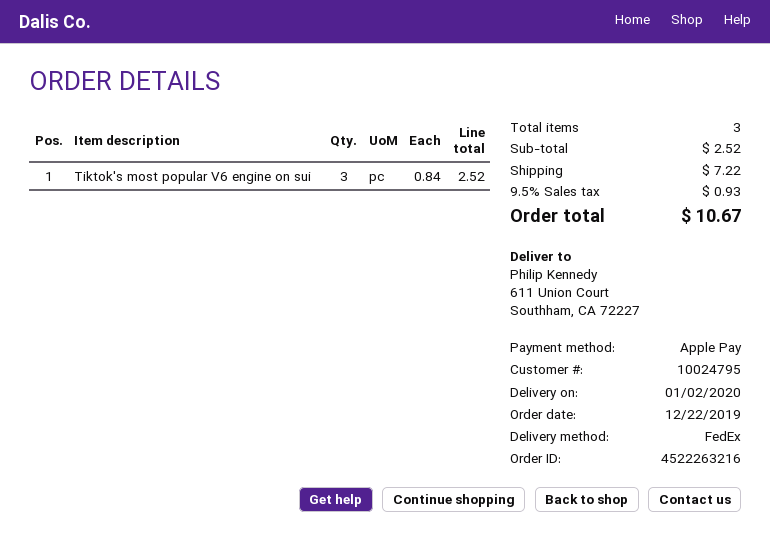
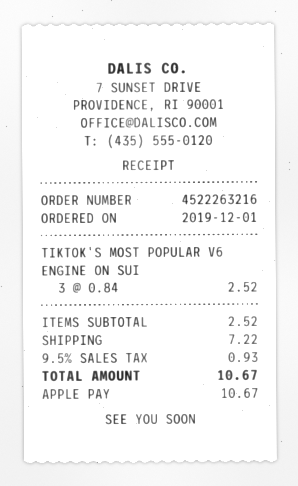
order date: 2019-12-22 -> 2019-12-01

